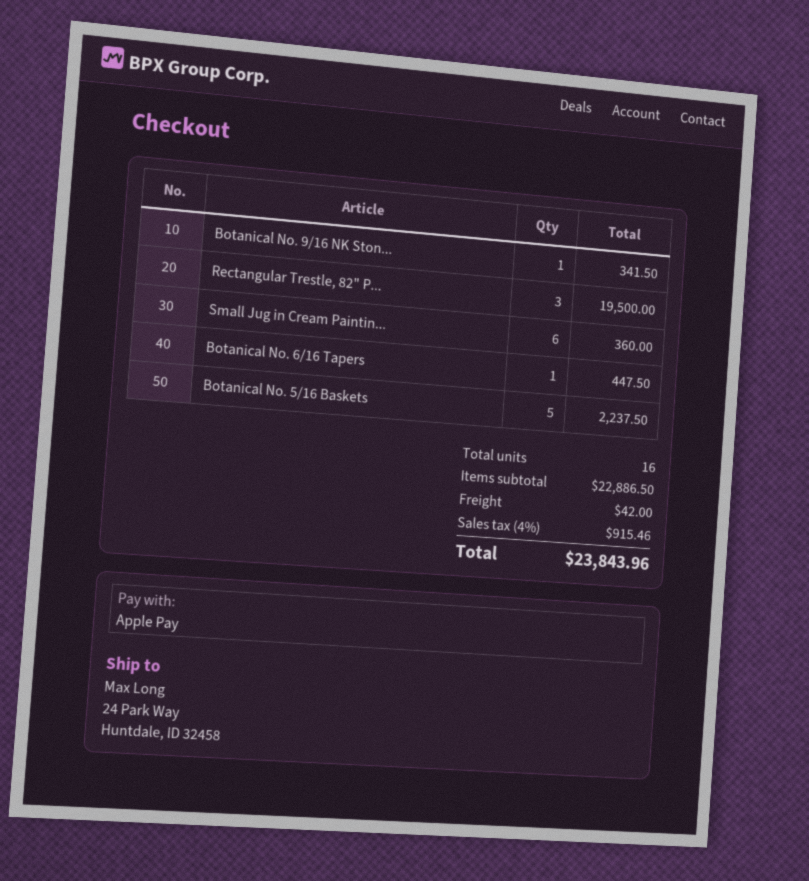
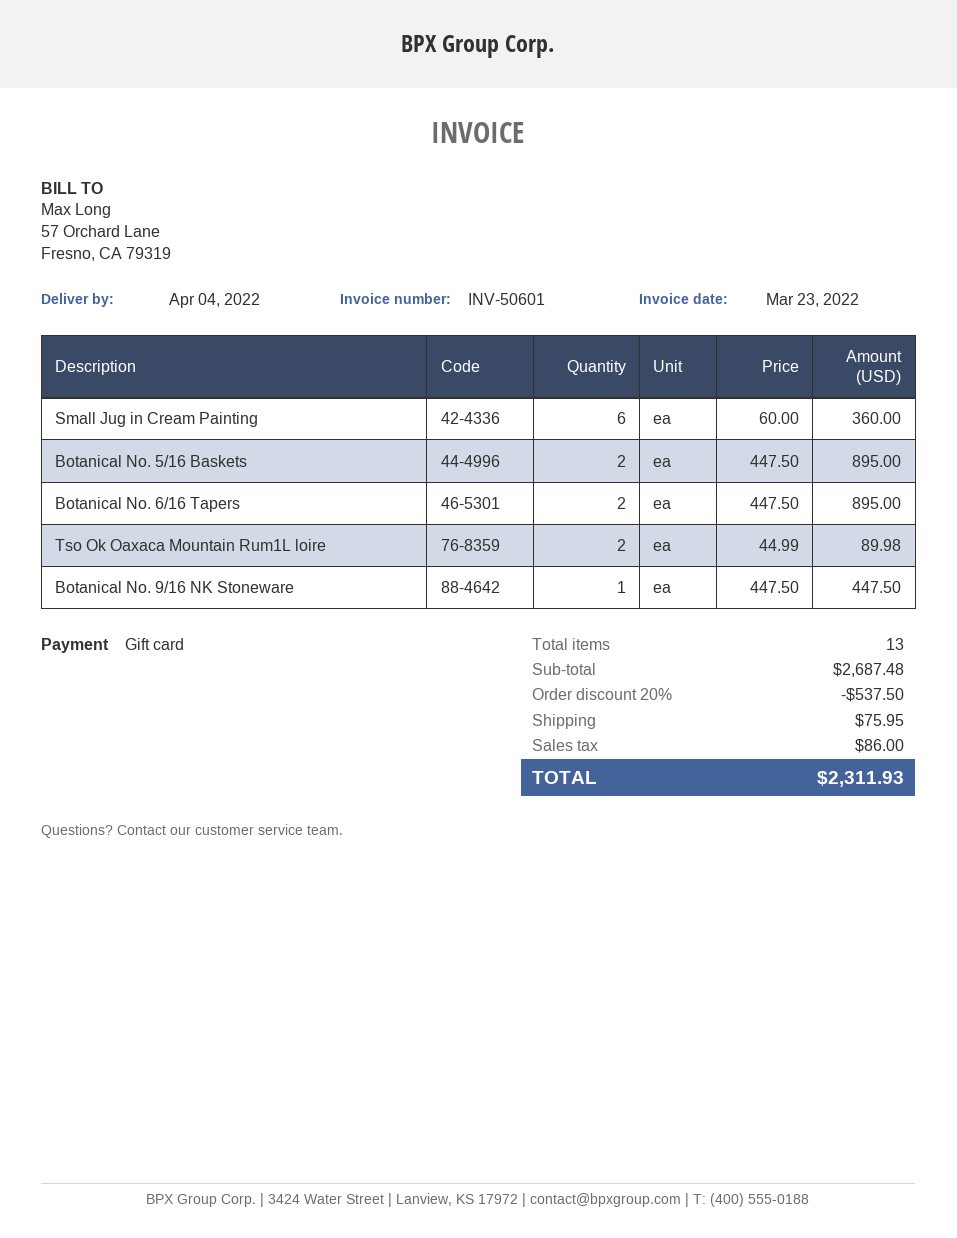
payment method: Apple Pay -> gift card
Botanical No. 9/16 NK Ston...: 1 for 341.50 -> 1 for 447.50
Rectangular Trestle, 82" P...: 3 for 19500.00 -> none
Botanical No. 6/16 Tapers: 1 for 447.50 -> 2 for 895.00
Botanical No. 5/16 Baskets: 5 for 2237.50 -> 2 for 895.00
Tso Ok Oaxaca Mountain Rum1L loire: none -> 2 for 89.98
total quantity: 16 -> 13
subtotal: 22886.50 -> 2687.48
discount: none -> 20% = 537.50
shipping: 42.00 -> 75.95
tax: 915.46 -> 86.00
total: 23843.96 -> 2311.93

